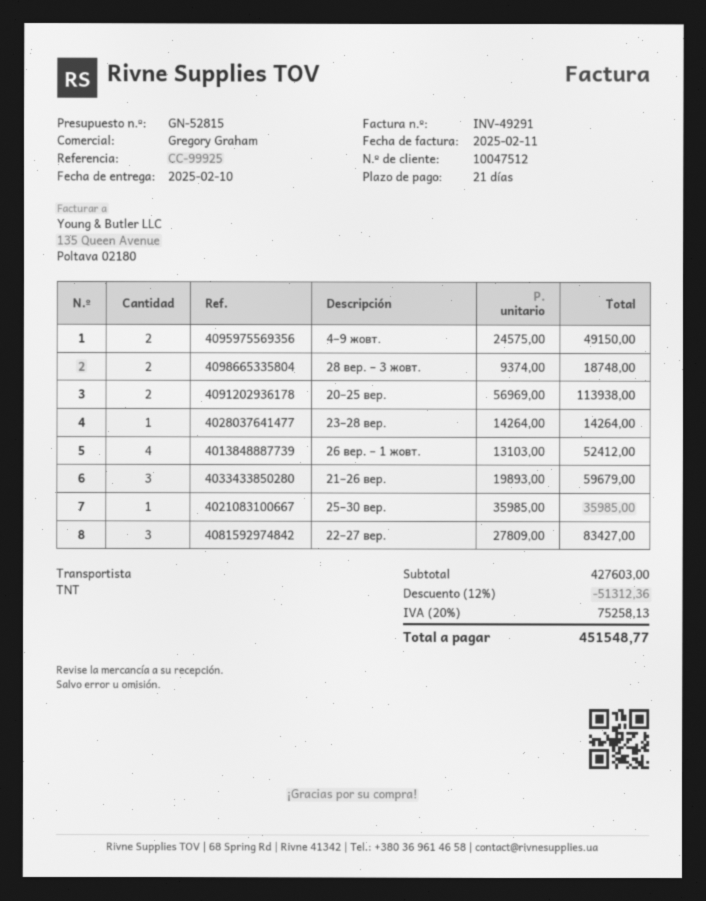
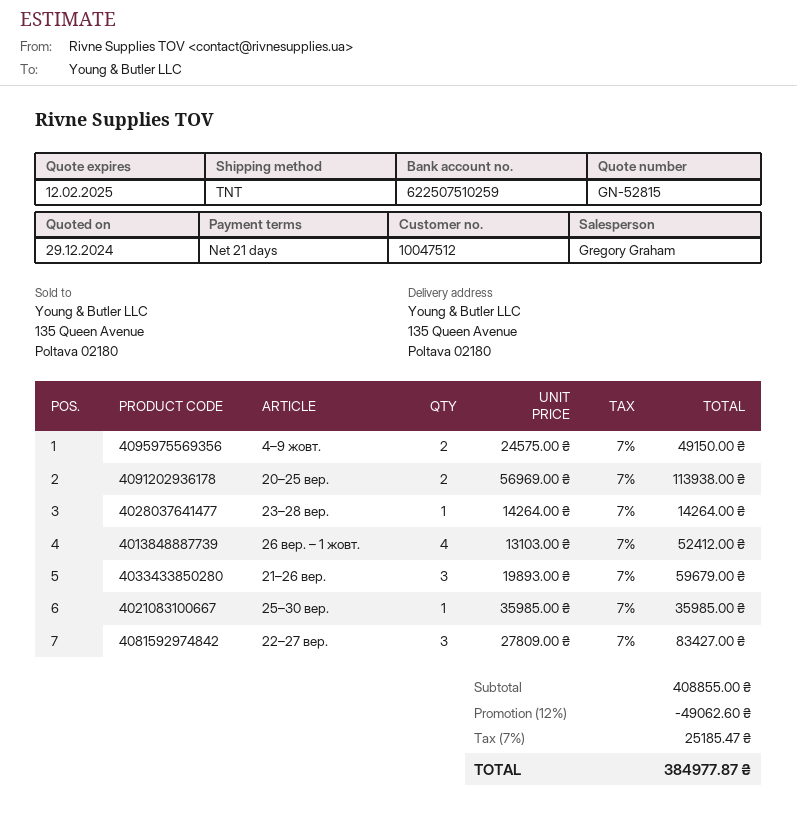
28 вер. – 3 жовт.: 2 x 9374.00 = 18748.00 -> none
subtotal: 427603.00 -> 408855.00
discount: 12% = 51312.36 -> 12% = 49062.60
tax: 20% = 75258.13 -> 7% = 25185.47
total: 451548.77 -> 384977.87

